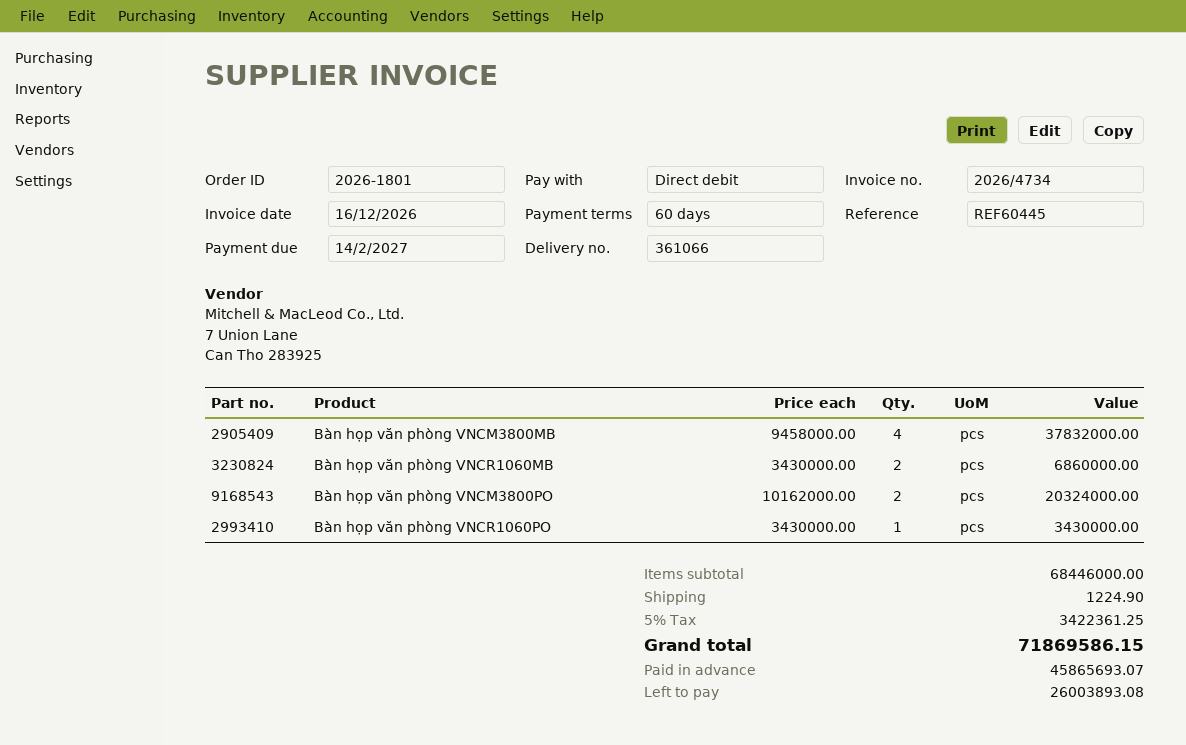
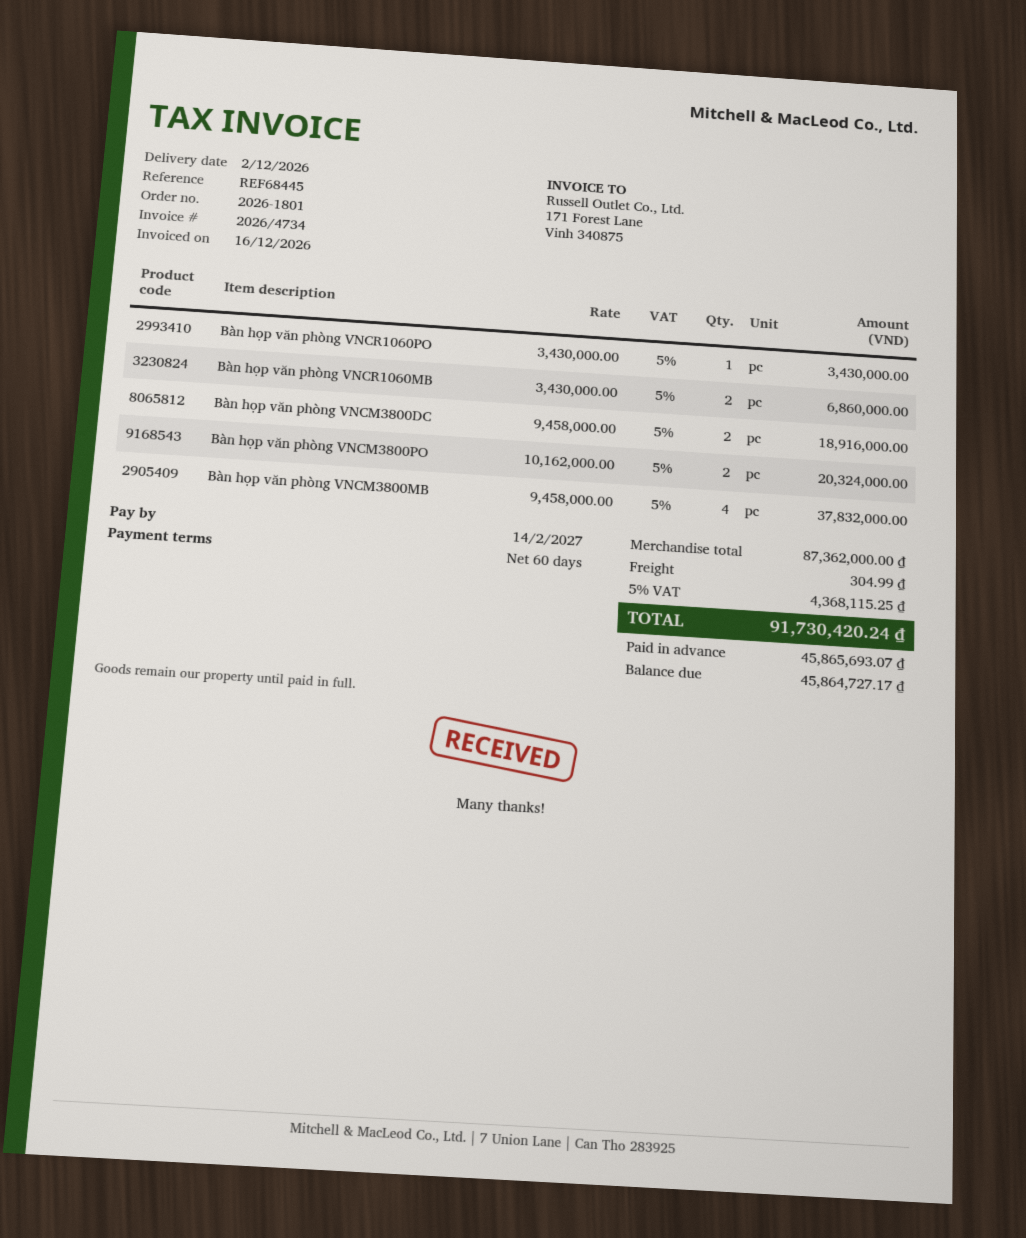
reference: REF60445 -> REF68445
Bàn họp văn phòng VNCM3800DC: none -> 2 x 9458000.00 = 18916000.00
subtotal: 68446000.00 -> 87362000.00
shipping: 1224.90 -> 304.99
tax: 5% = 3422361.25 -> 5% = 4368115.25
total: 71869586.15 -> 91730420.24
balance: 26003893.08 -> 45864727.17

